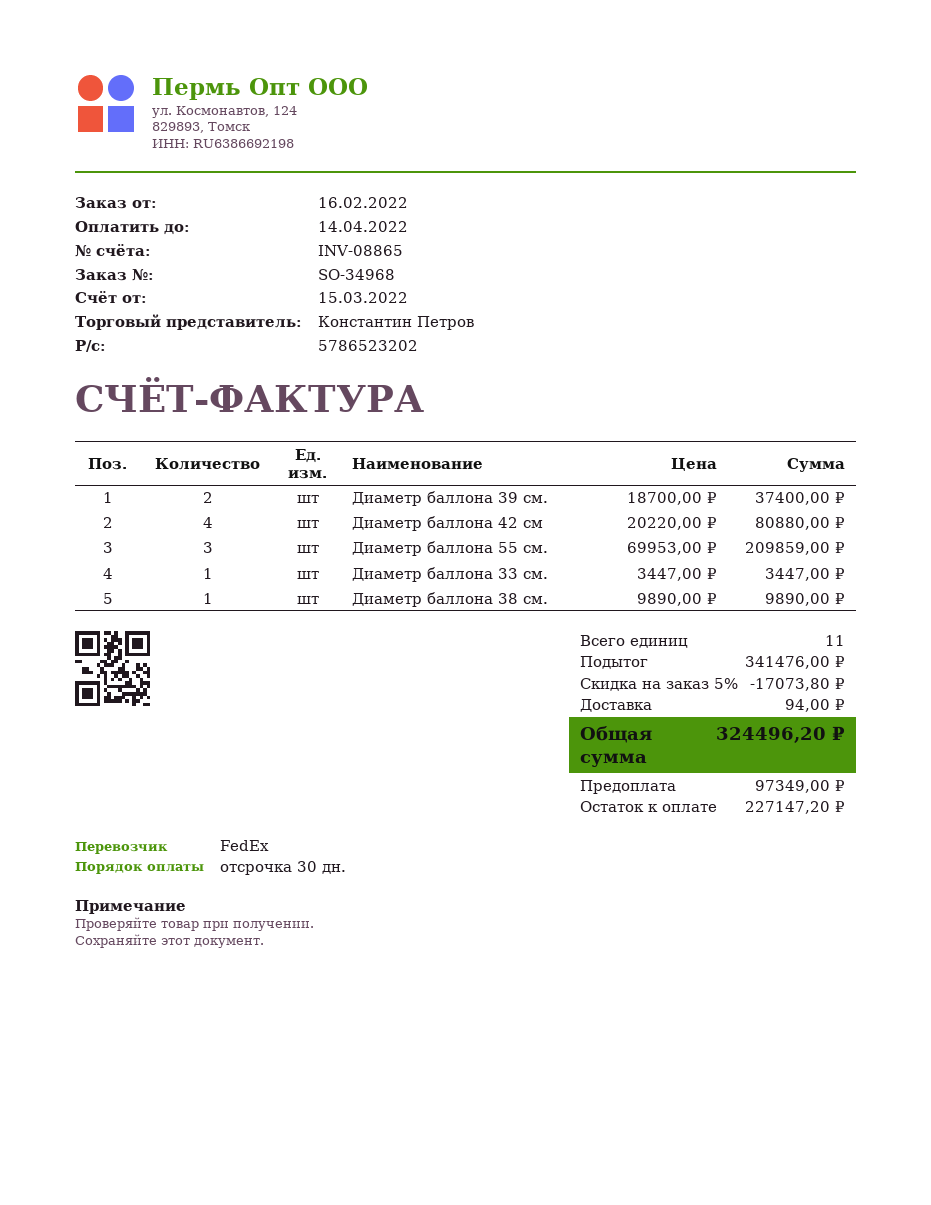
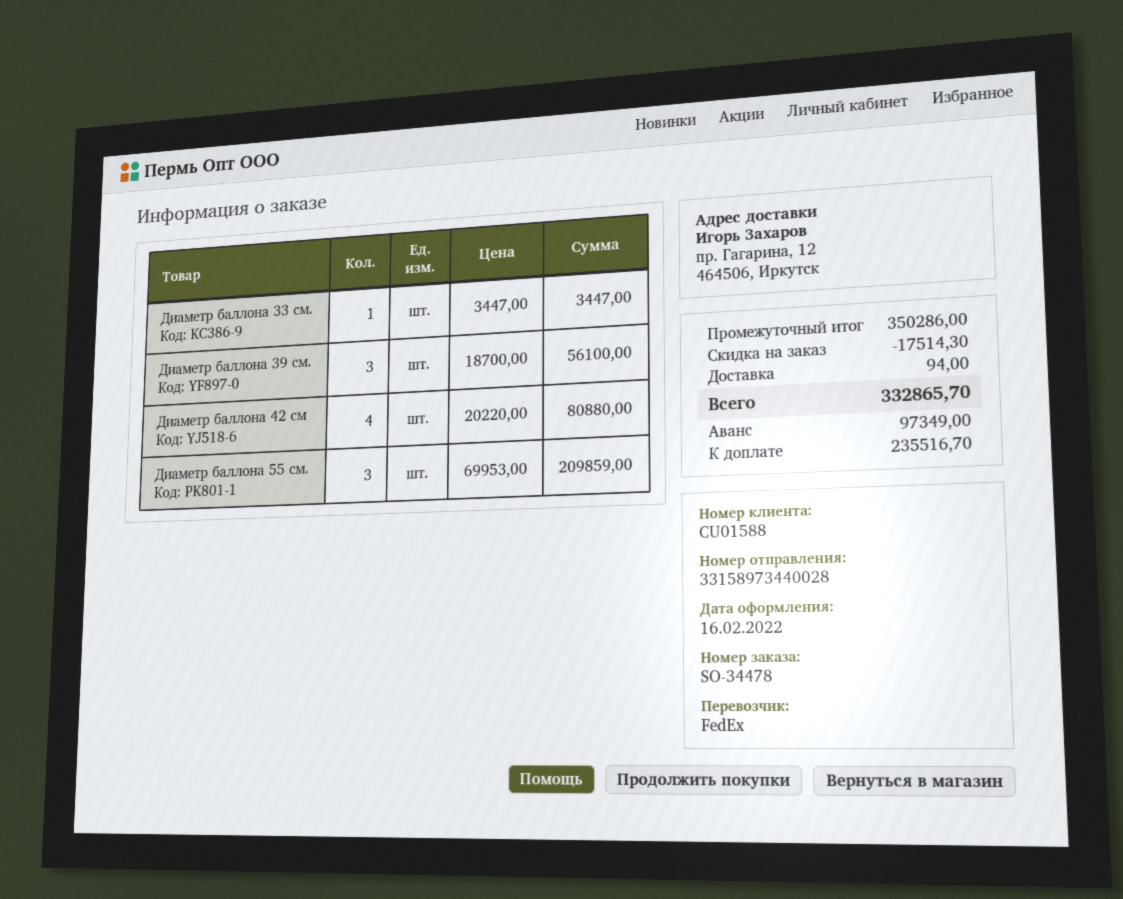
order number: SO-34968 -> SO-34478
Диаметр баллона 39 см.: 2 x 18700.00 = 37400.00 -> 3 x 18700.00 = 56100.00
Диаметр баллона 38 см.: 1 x 9890.00 = 9890.00 -> none
subtotal: 341476.00 -> 350286.00
discount: 17073.80 -> 17514.30
total: 324496.20 -> 332865.70
balance: 227147.20 -> 235516.70

